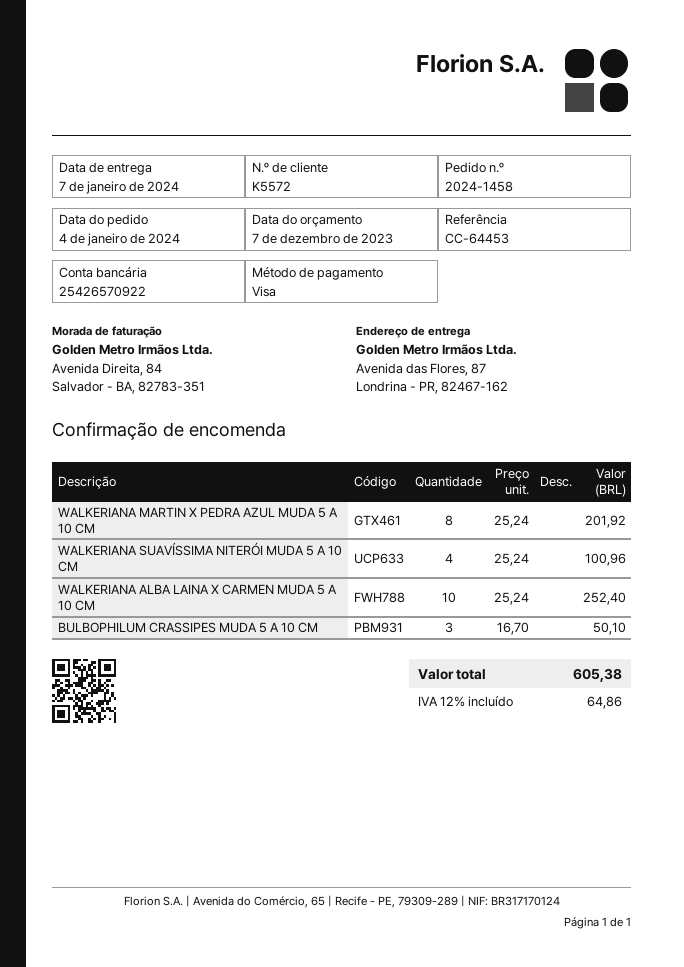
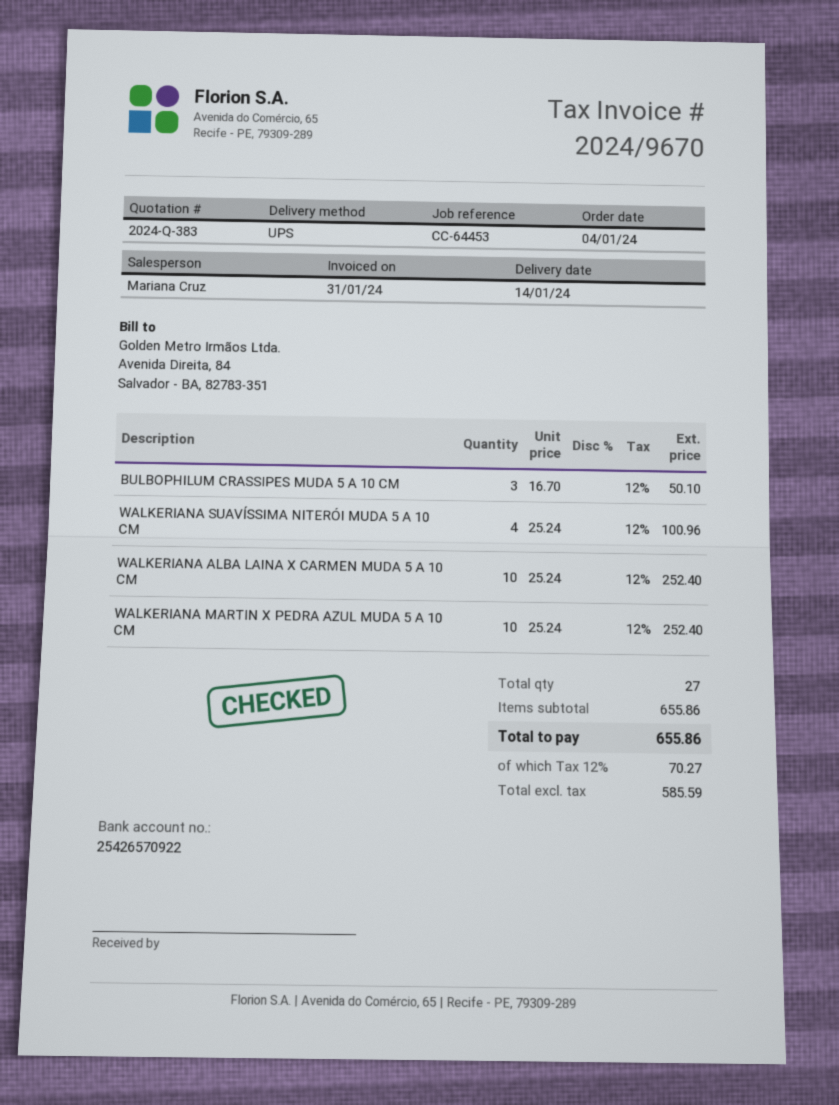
delivery date: 2024-01-07 -> 2024-01-14
WALKERIANA MARTIN X PEDRA AZUL MUDA 5 A 10 CM: 8 x 25.24 = 201.92 -> 10 x 25.24 = 252.40
tax: 12% = 64.86 -> 12% = 70.27
total: 605.38 -> 655.86

